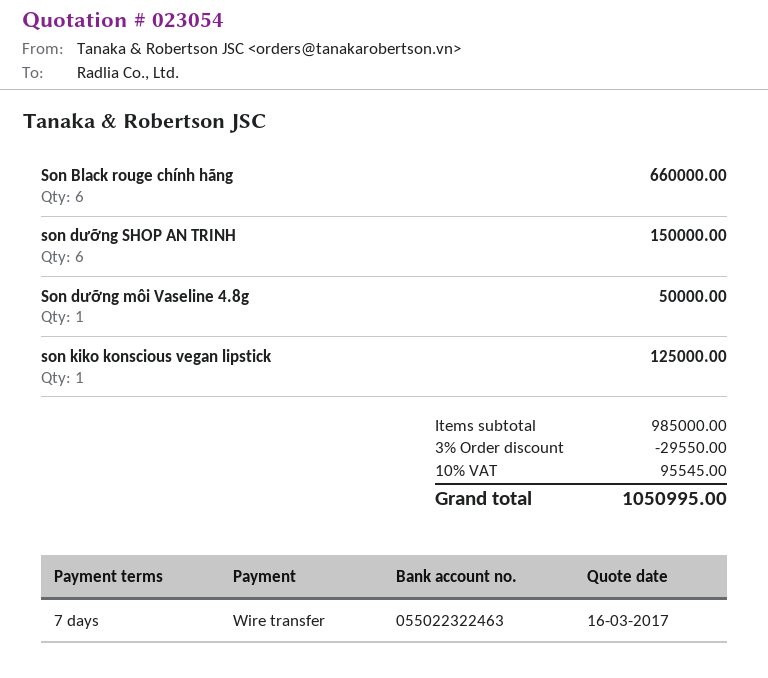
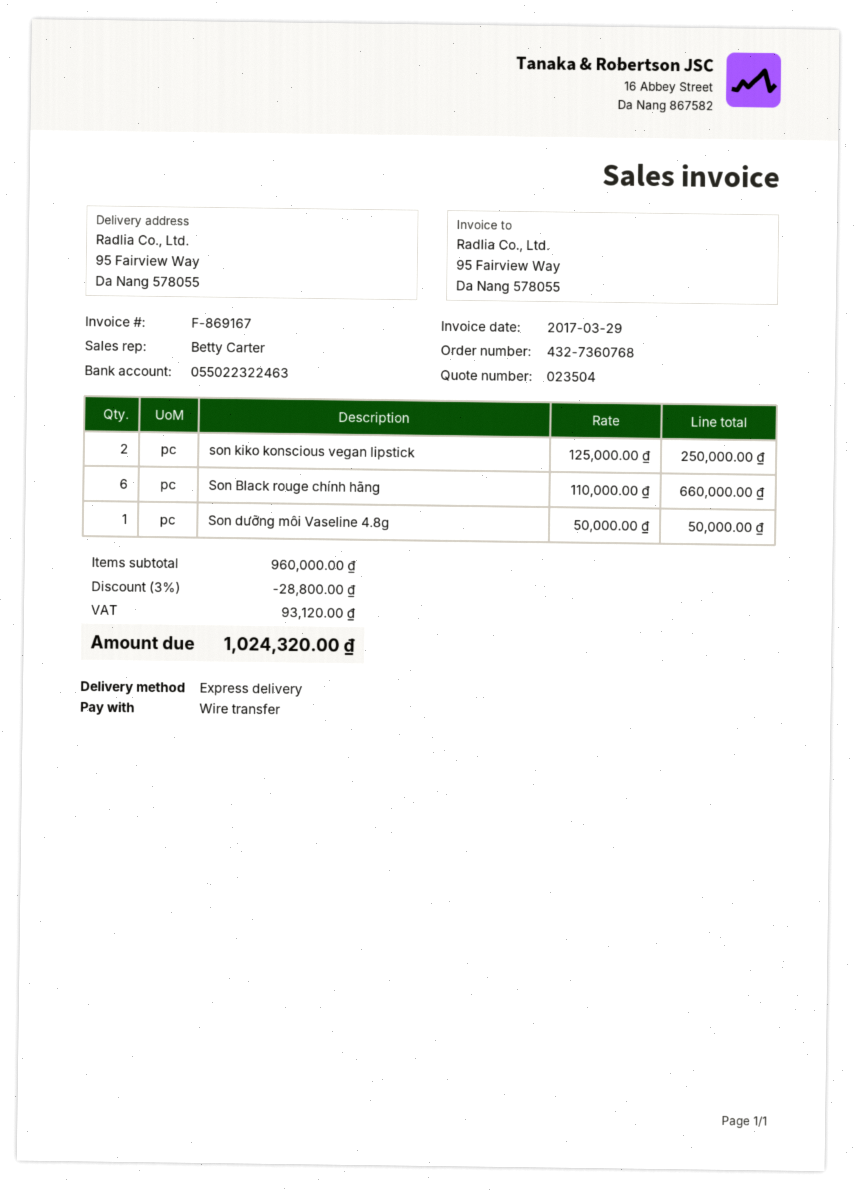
quote number: 023054 -> 023504
son dưỡng SHOP AN TRINH: 6 for 150000.00 -> none
son kiko konscious vegan lipstick: 1 for 125000.00 -> 2 for 250000.00
subtotal: 985000.00 -> 960000.00
discount: 3% = 29550.00 -> 3% = 28800.00
tax: 95545.00 -> 93120.00
total: 1050995.00 -> 1024320.00

